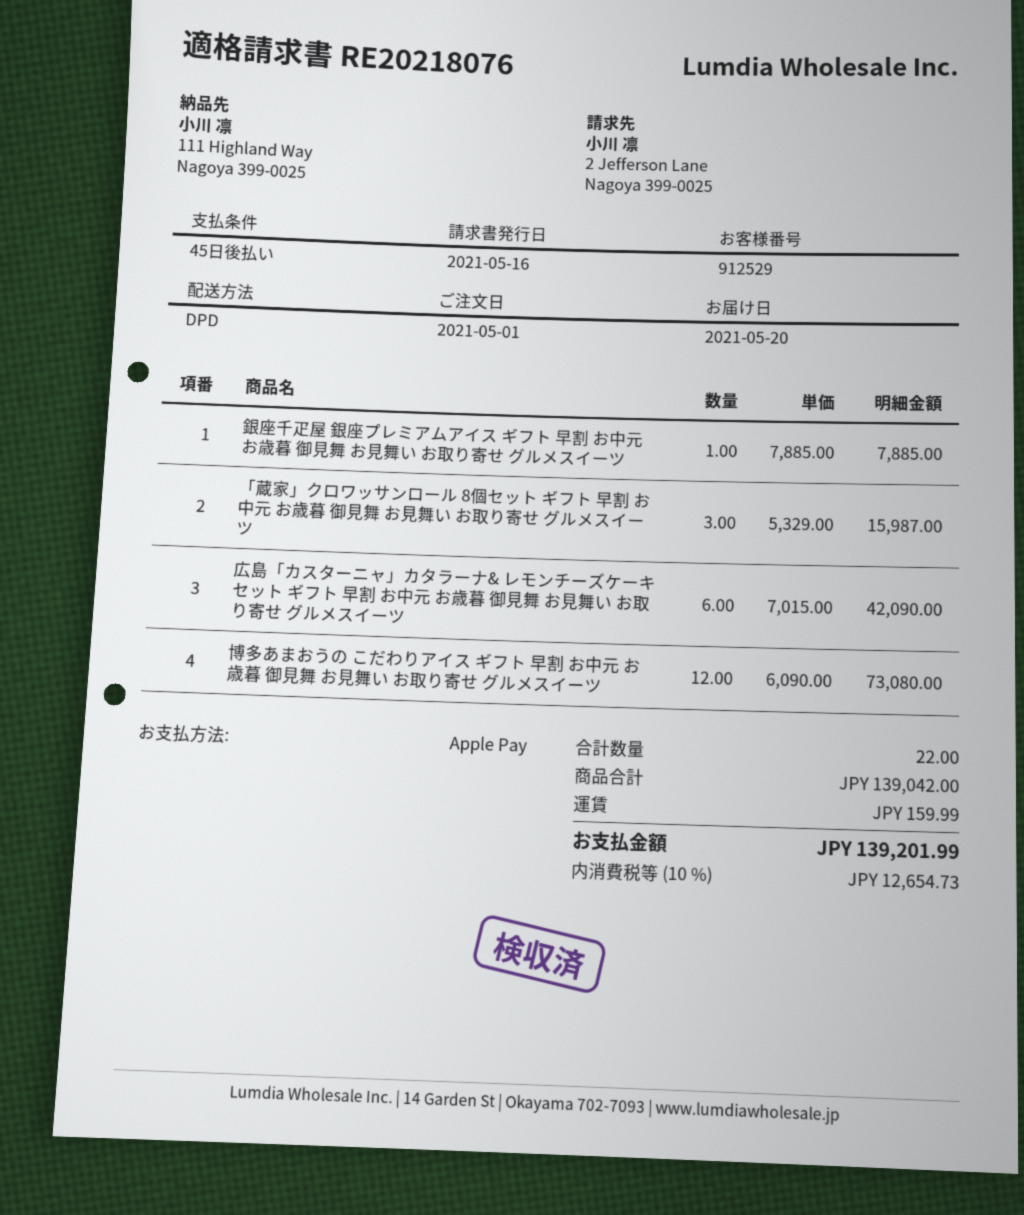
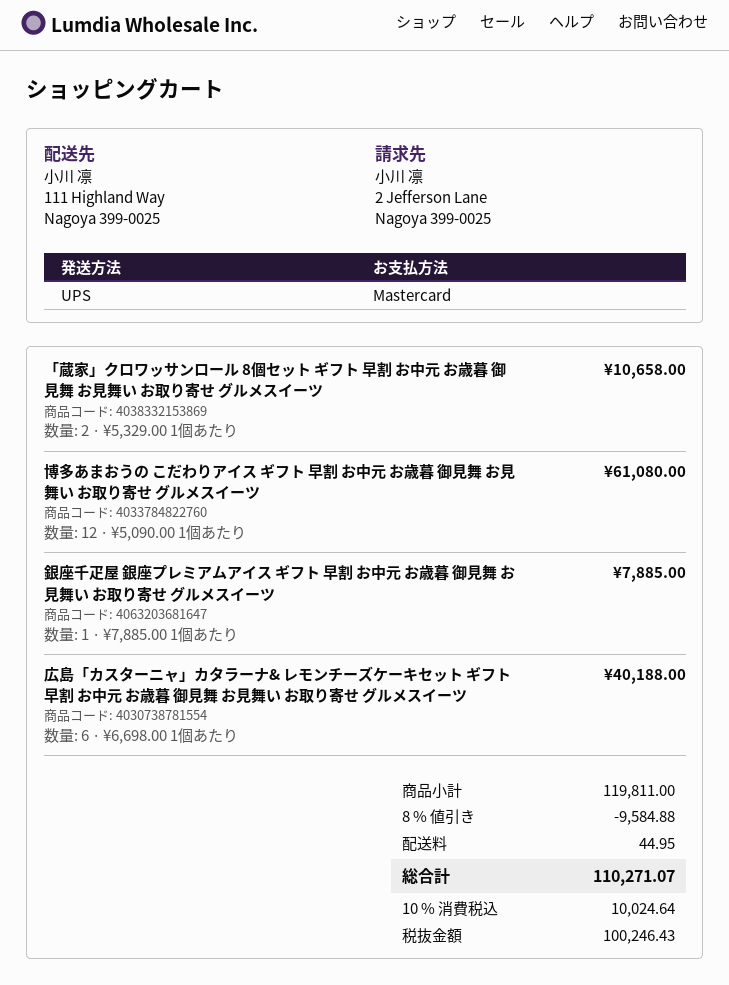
payment method: Apple Pay -> Mastercard
shipping method: DPD -> UPS
「蔵家」クロワッサンロール 8個セット ギフト 早割 お中元 お歳暮 御見舞 お見舞い お取り寄せ グルメスイーツ: 3 x 5329.00 = 15987.00 -> 2 x 5329.00 = 10658.00
広島「カスターニャ」カタラーナ& レモンチーズケーキセット ギフト 早割 お中元 お歳暮 御見舞 お見舞い お取り寄せ グルメスイーツ: 6 x 7015.00 = 42090.00 -> 6 x 6698.00 = 40188.00
博多あまおうの こだわりアイス ギフト 早割 お中元 お歳暮 御見舞 お見舞い お取り寄せ グルメスイーツ: 12 x 6090.00 = 73080.00 -> 12 x 5090.00 = 61080.00
subtotal: 139042.00 -> 119811.00
discount: none -> 8% = 9584.88
shipping: 159.99 -> 44.95
tax: 10% = 12654.73 -> 10% = 10024.64
total: 139201.99 -> 110271.07

